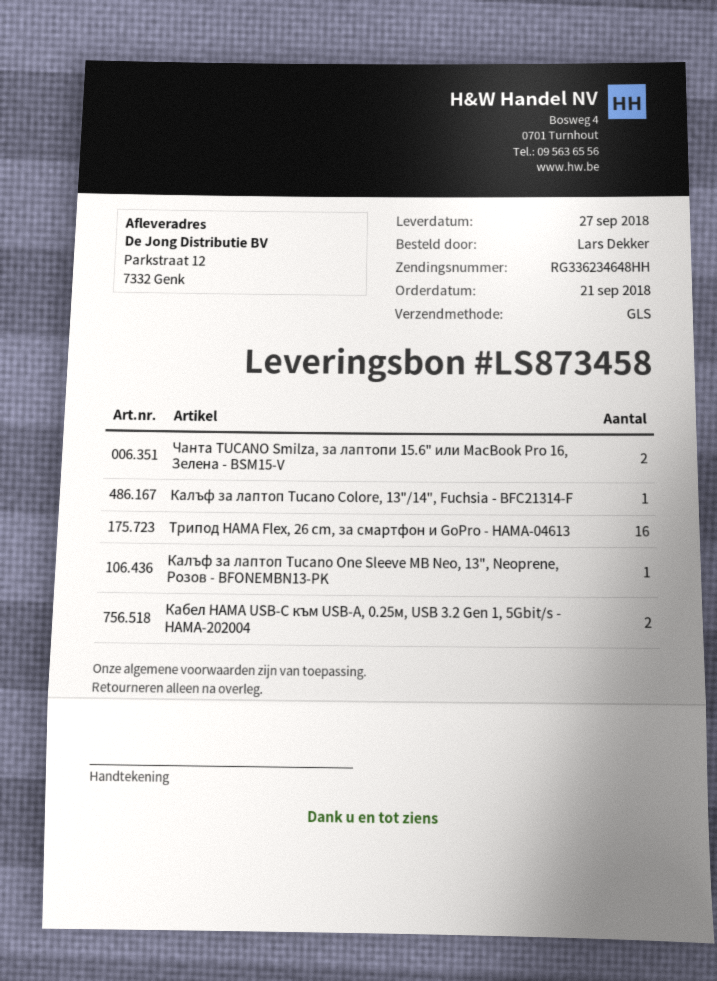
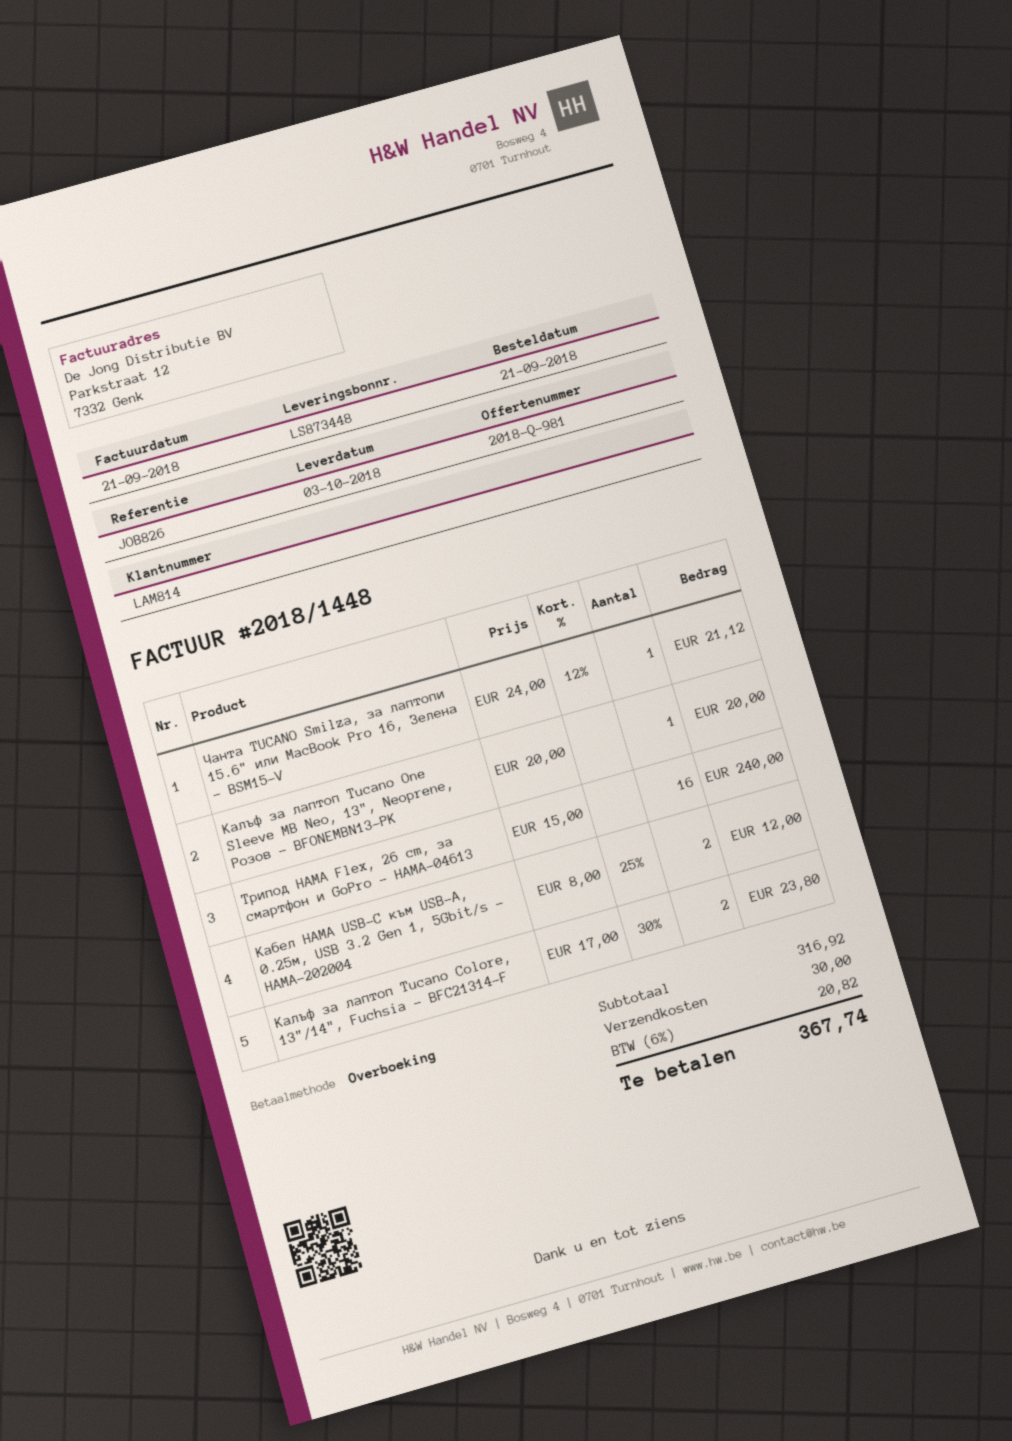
delivery note number: LS873458 -> LS873448
delivery date: 2018-09-27 -> 2018-10-03
Чанта TUCANO Smilza, за лаптопи 15.6" или MacBook Pro 16, Зелена - BSM15-V: 2 -> 1
Калъф за лаптоп Tucano Colore, 13"/14", Fuchsia - BFC21314-F: 1 -> 2

